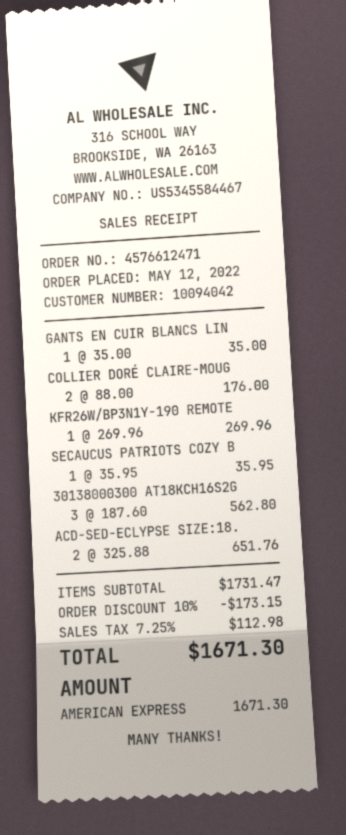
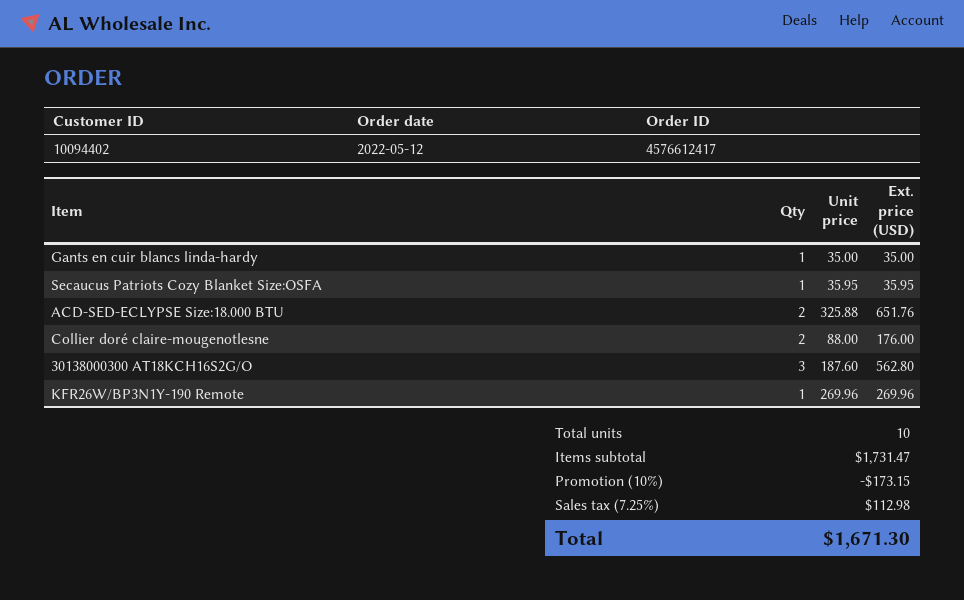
order number: 4576612471 -> 4576612417
customer number: 10094042 -> 10094402

